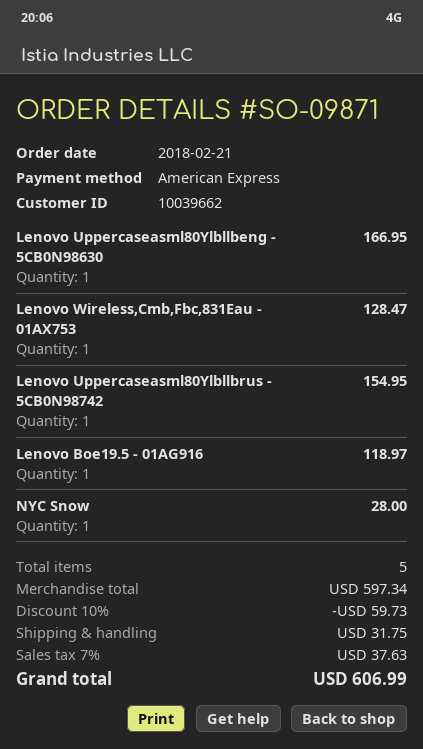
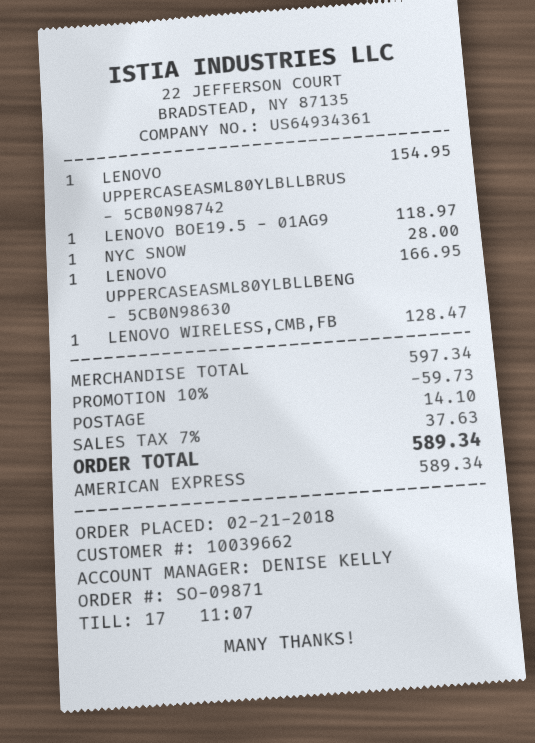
shipping: 31.75 -> 14.10
total: 606.99 -> 589.34

